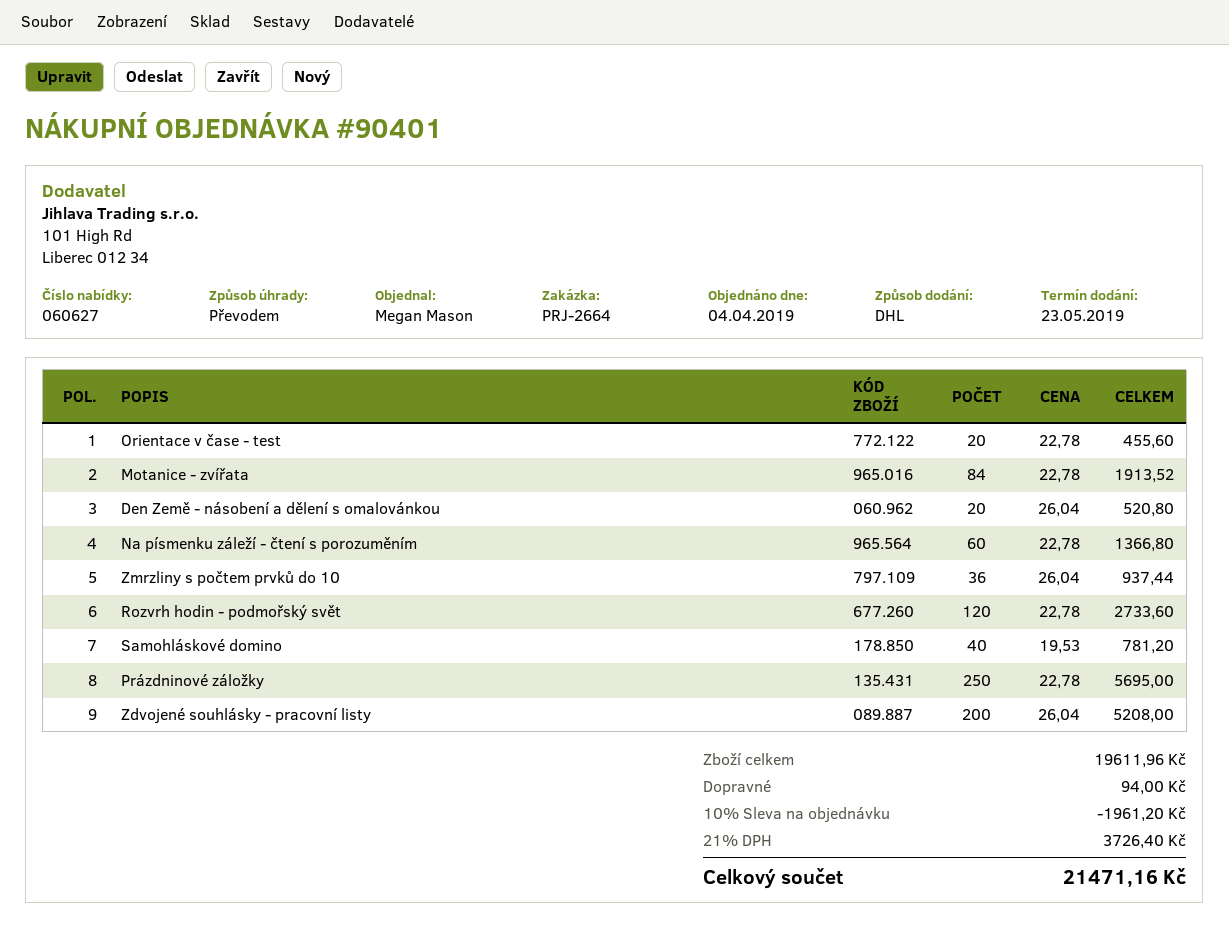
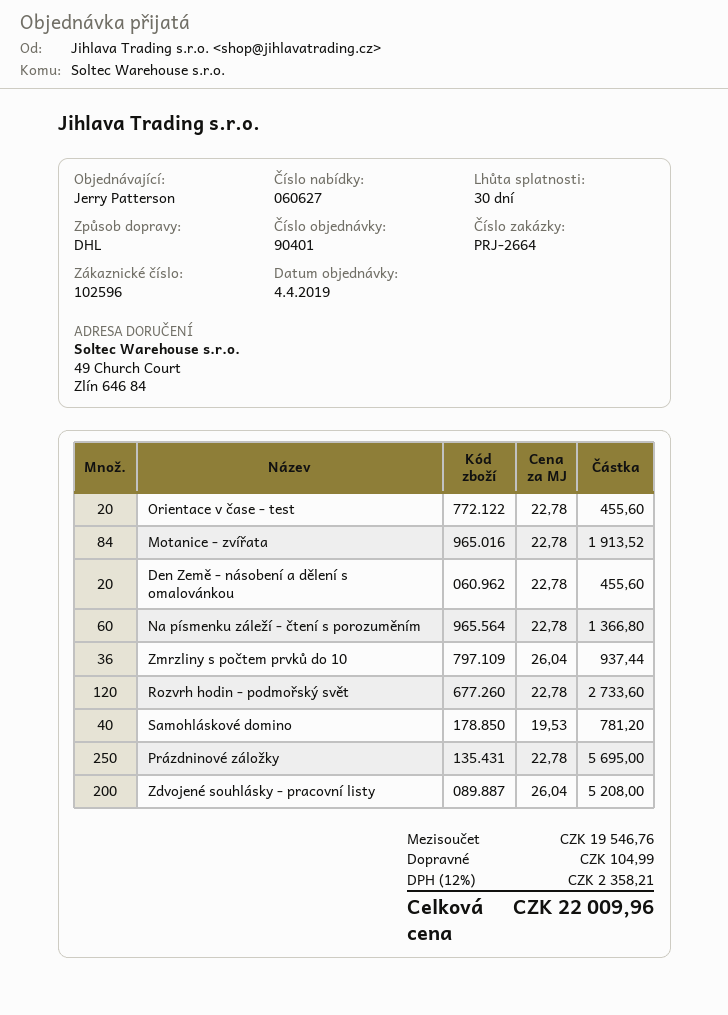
ordered by: Megan Mason -> Jerry Patterson
Den Země - násobení a dělení s omalovánkou: 20 x 26.04 = 520.80 -> 20 x 22.78 = 455.60
subtotal: 19611.96 -> 19546.76
discount: 10% = 1961.20 -> none
shipping: 94.00 -> 104.99
tax: 21% = 3726.40 -> 12% = 2358.21
total: 21471.16 -> 22009.96

